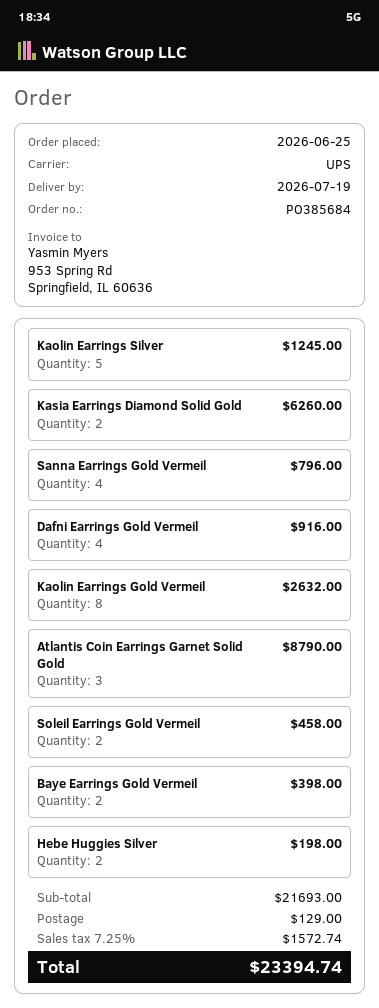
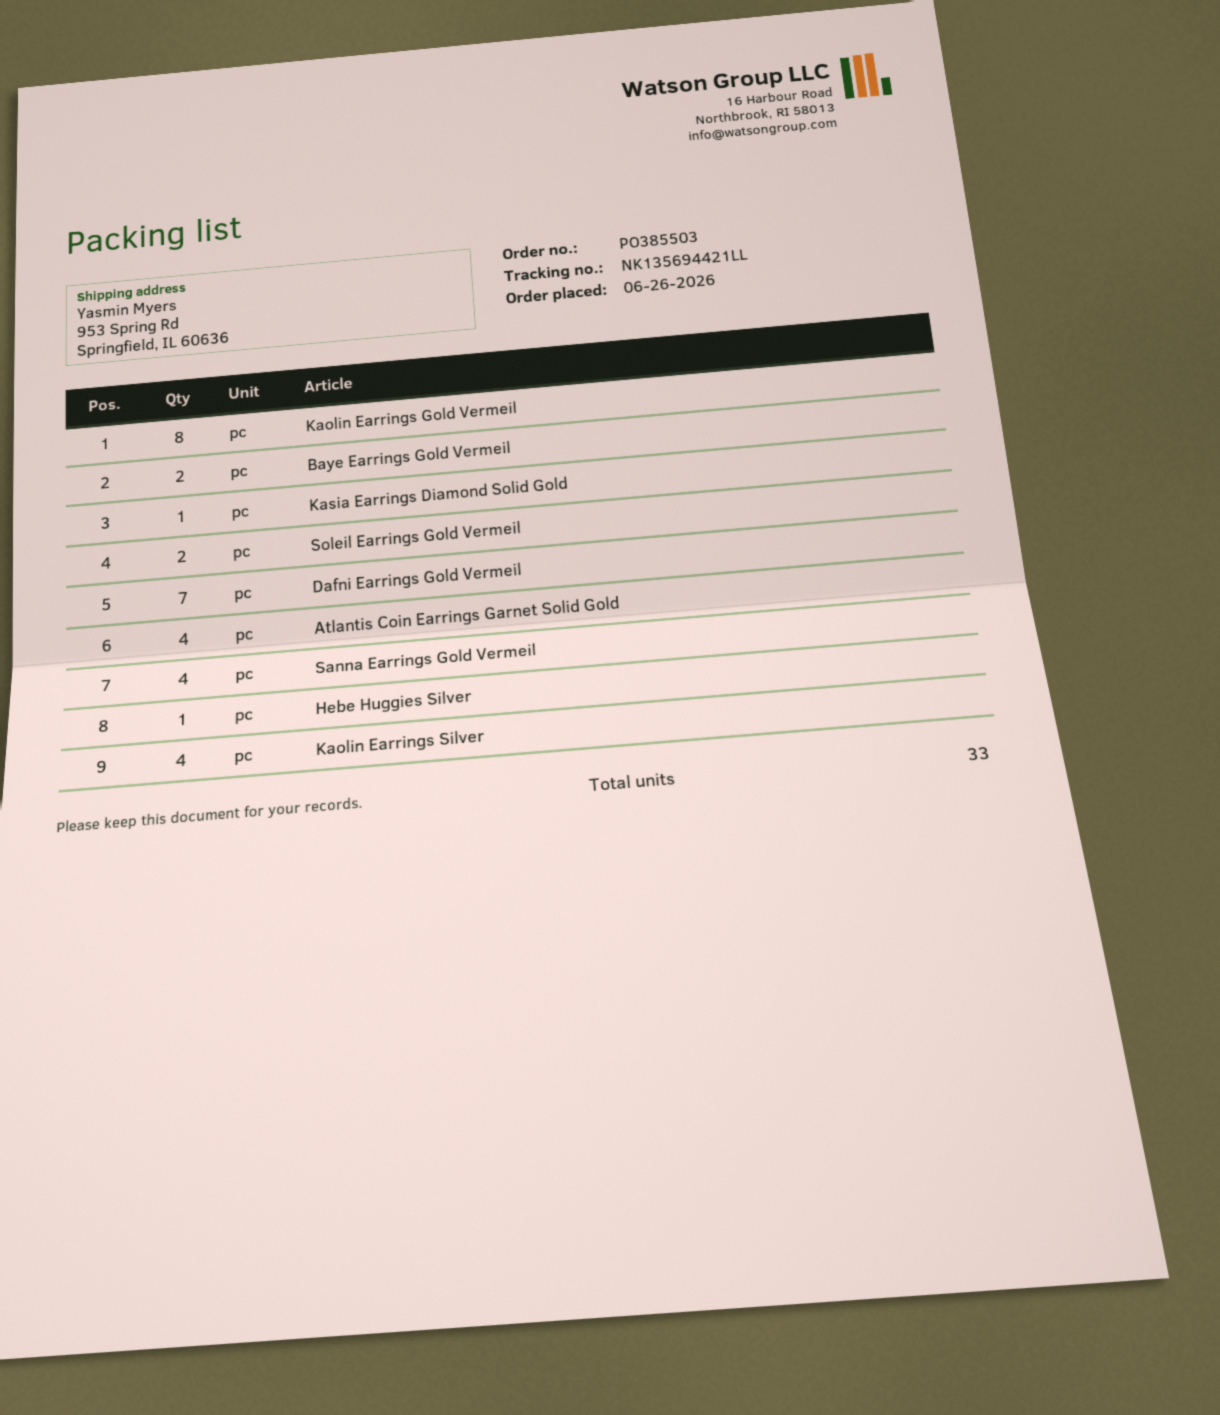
order number: PO385684 -> PO385503
order date: 2026-06-25 -> 2026-06-26
Kaolin Earrings Silver: 5 -> 4
Kasia Earrings Diamond Solid Gold: 2 -> 1
Dafni Earrings Gold Vermeil: 4 -> 7
Atlantis Coin Earrings Garnet Solid Gold: 3 -> 4
Hebe Huggies Silver: 2 -> 1

